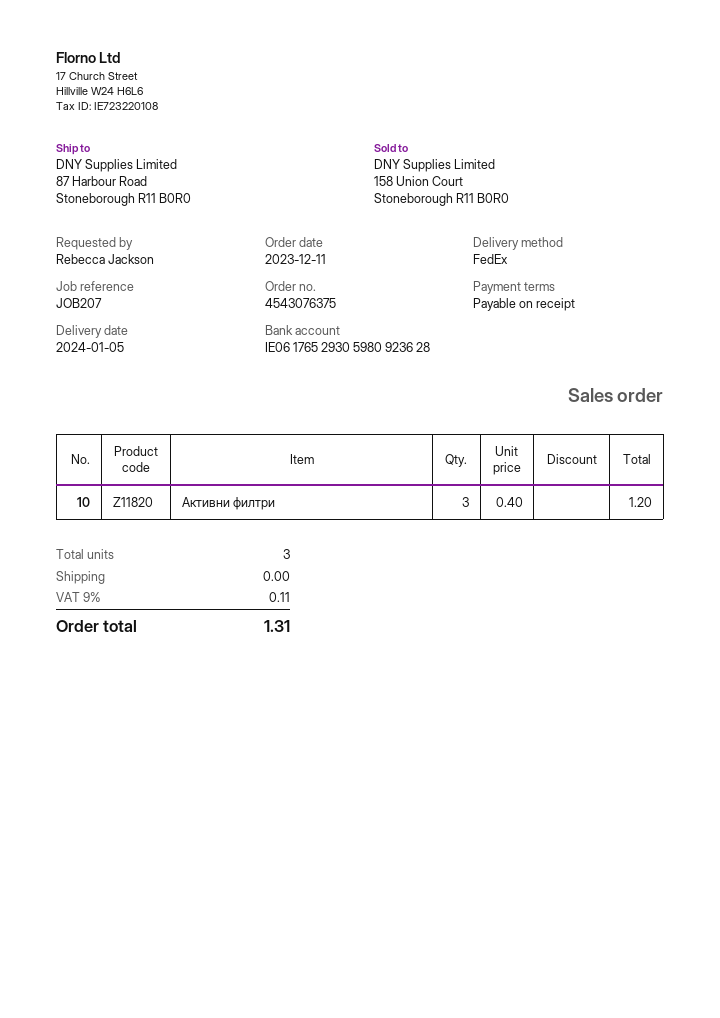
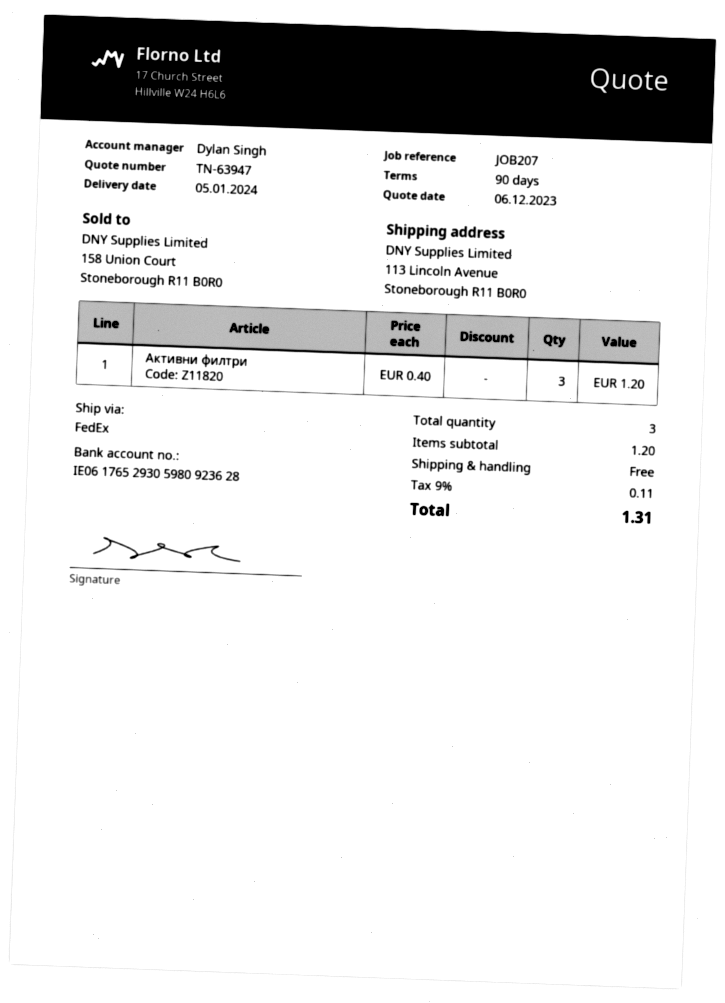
payment terms: on receipt -> 90 days
ship to: 87 Harbour Road, Stoneborough R11 B0R0 -> 113 Lincoln Avenue, Stoneborough R11 B0R0

